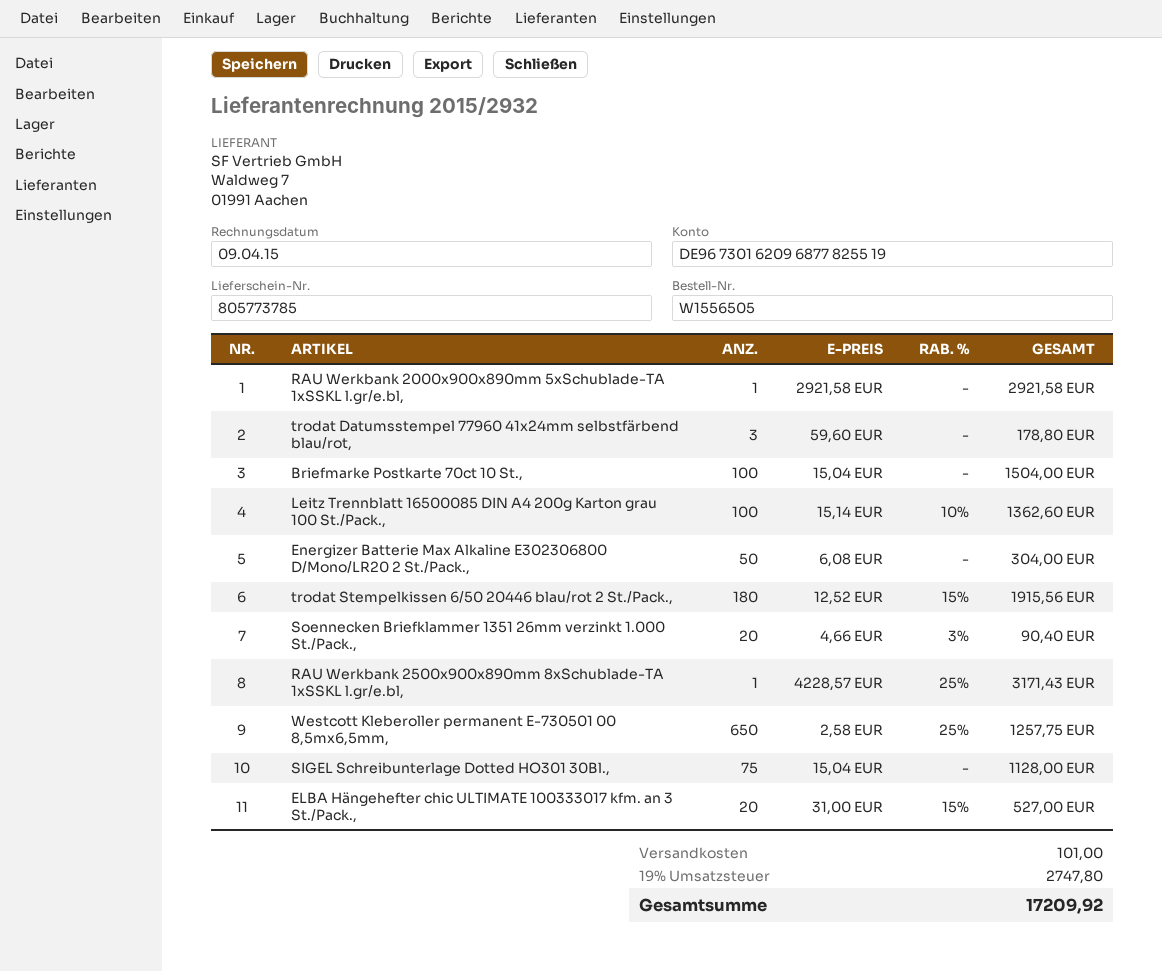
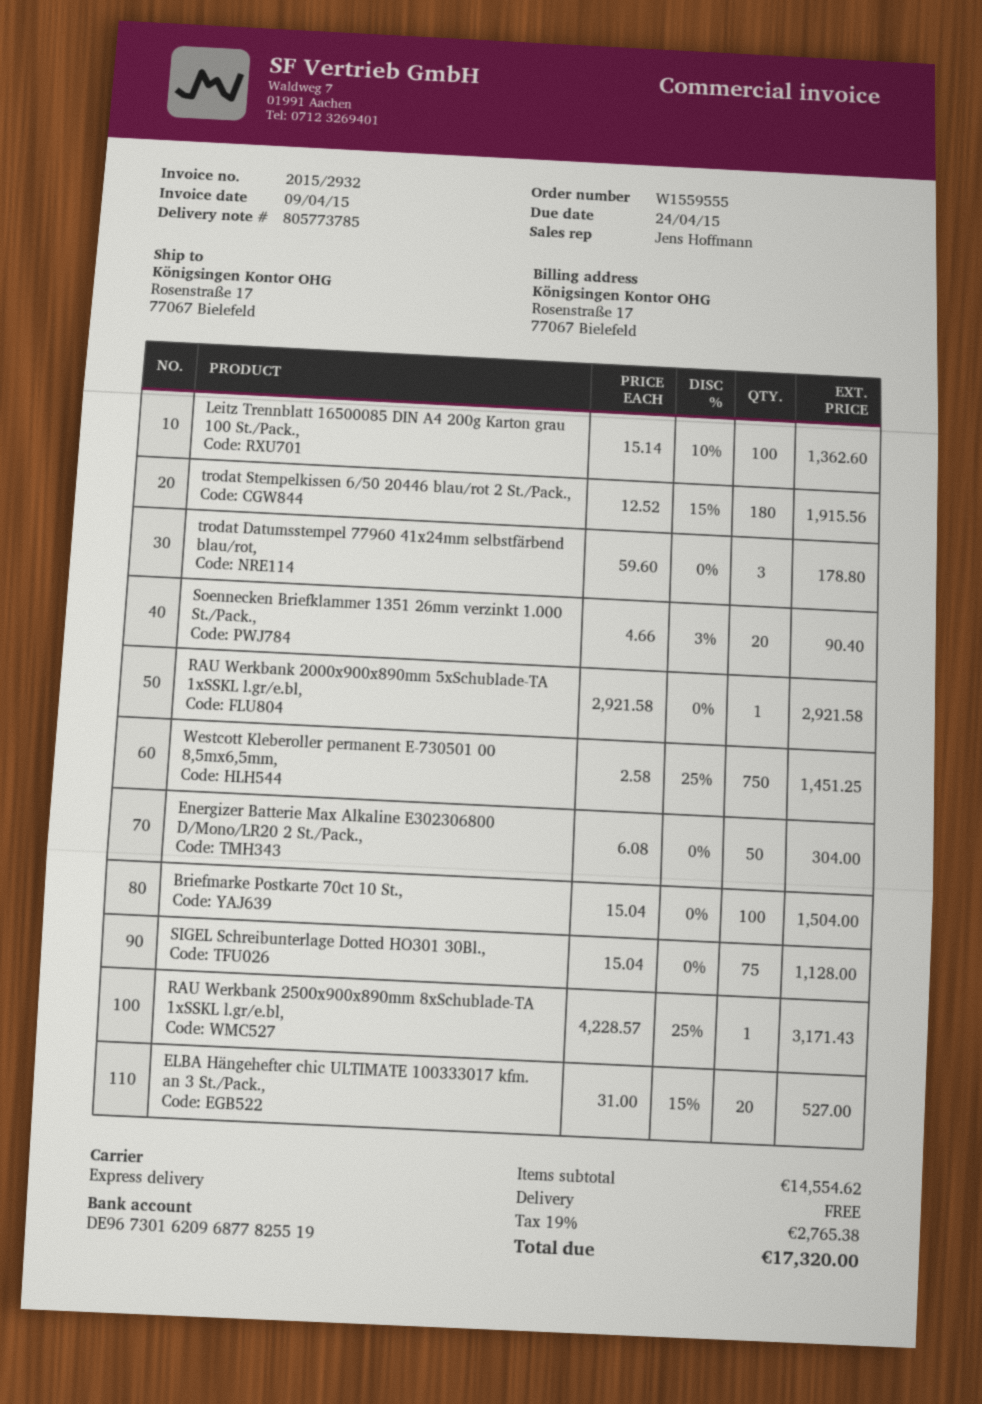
order number: W1556505 -> W1559555
Westcott Kleberoller permanent E-730501 00 8,5mx6,5mm,: 650 x 2.58 - 25% = 1257.75 -> 750 x 2.58 - 25% = 1451.25
shipping: 101.00 -> 0.00
tax: 19% = 2747.80 -> 19% = 2765.38
total: 17209.92 -> 17320.00

